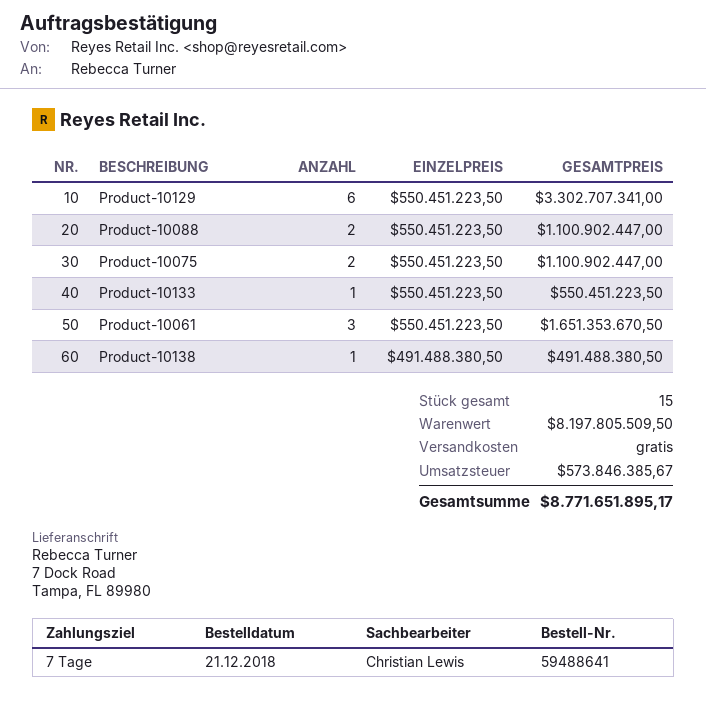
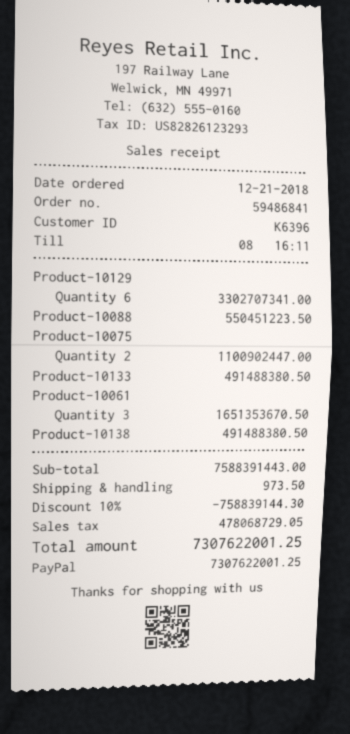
order number: 59488641 -> 59486841
Product-10088: 2 for 1100902447.00 -> 1 for 550451223.50
Product-10133: 1 for 550451223.50 -> 1 for 491488380.50
subtotal: 8197805509.50 -> 7588391443.00
discount: none -> 10% = 758839144.30
shipping: 0.00 -> 973.50
tax: 573846385.67 -> 478068729.05
total: 8771651895.17 -> 7307622001.25

